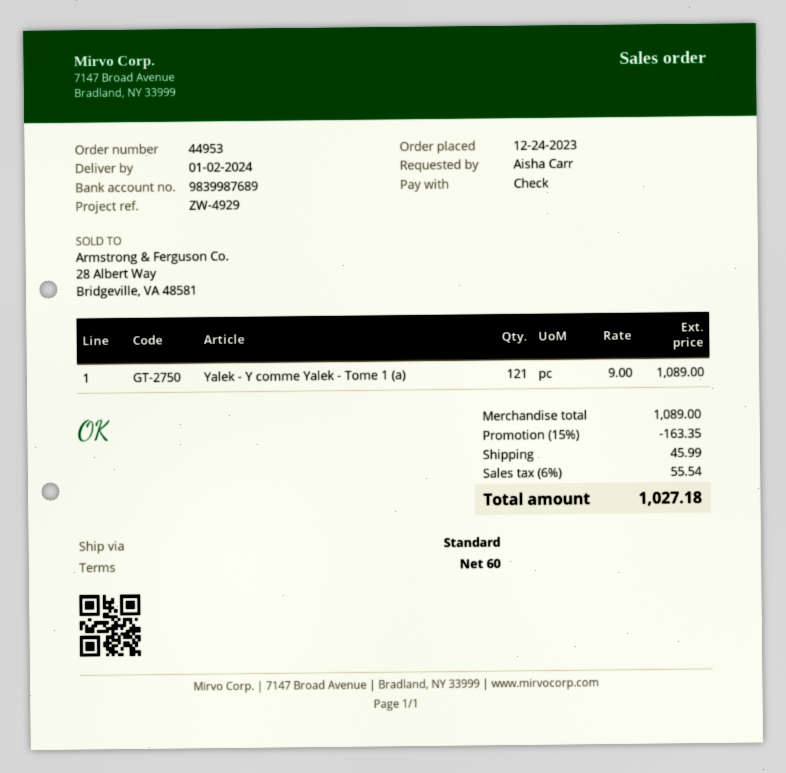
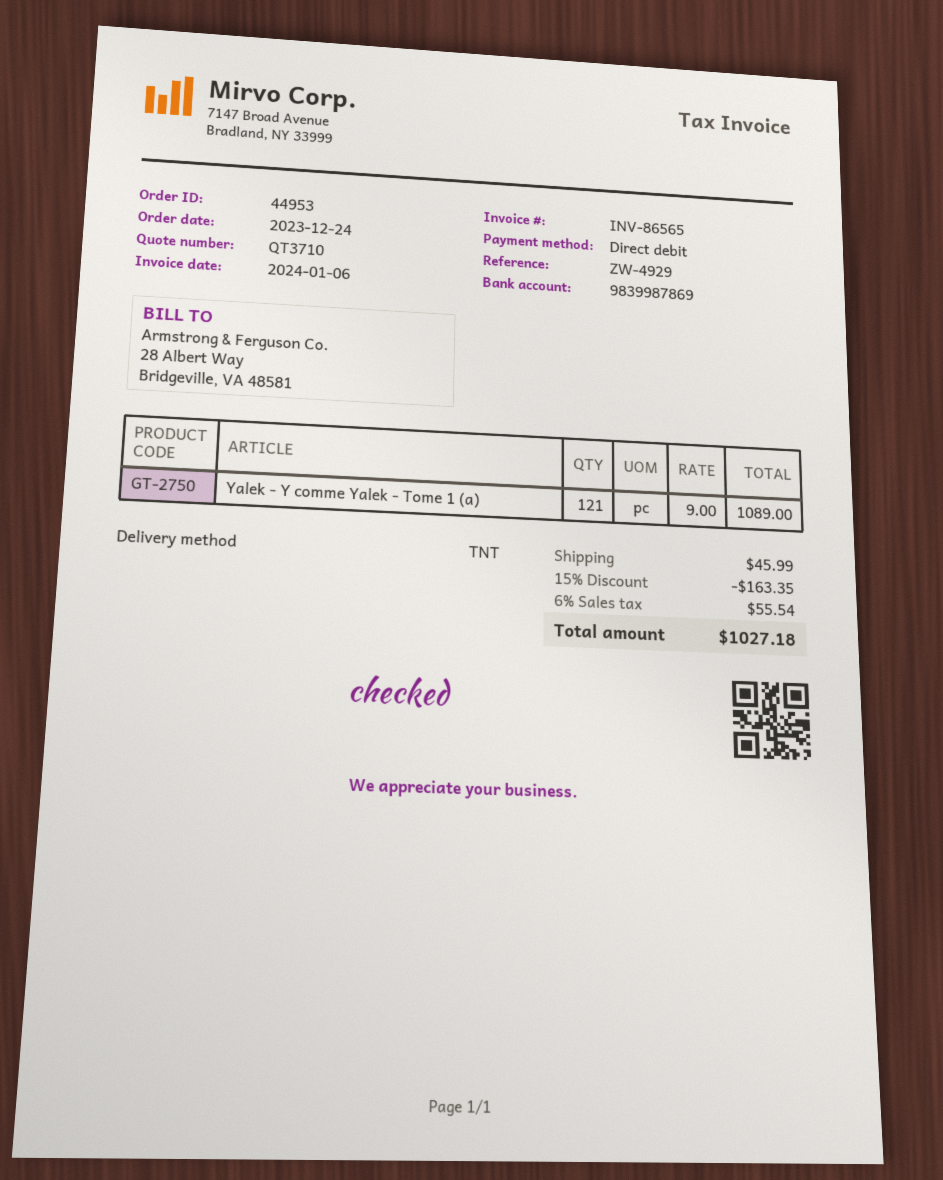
payment method: cheque -> direct debit
bank account: 9839987689 -> 9839987869
shipping method: standard -> TNT

